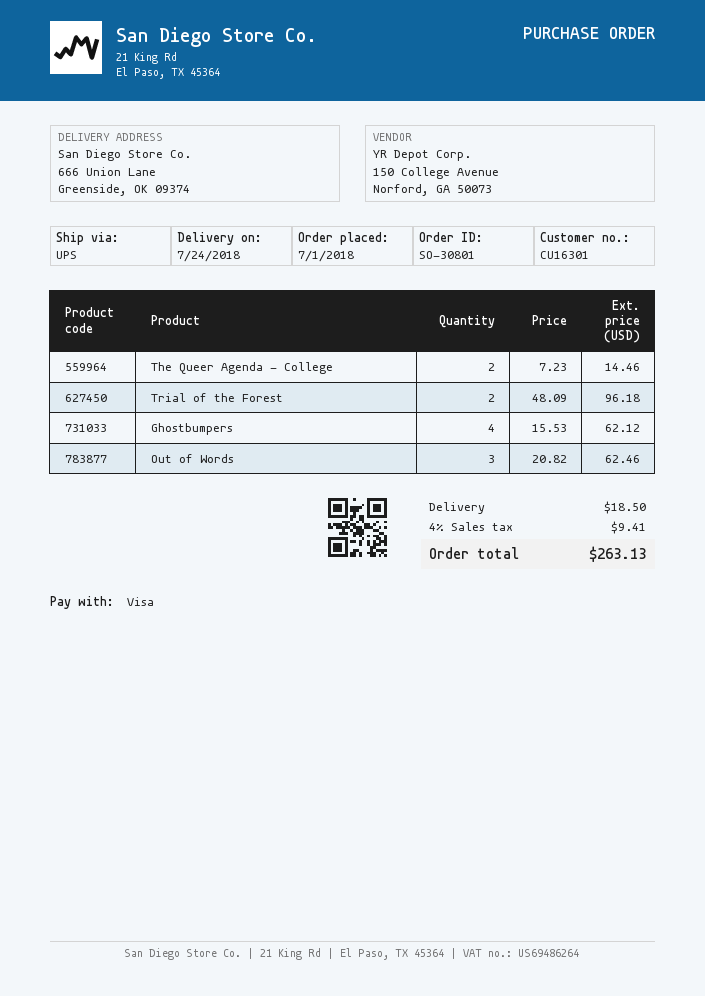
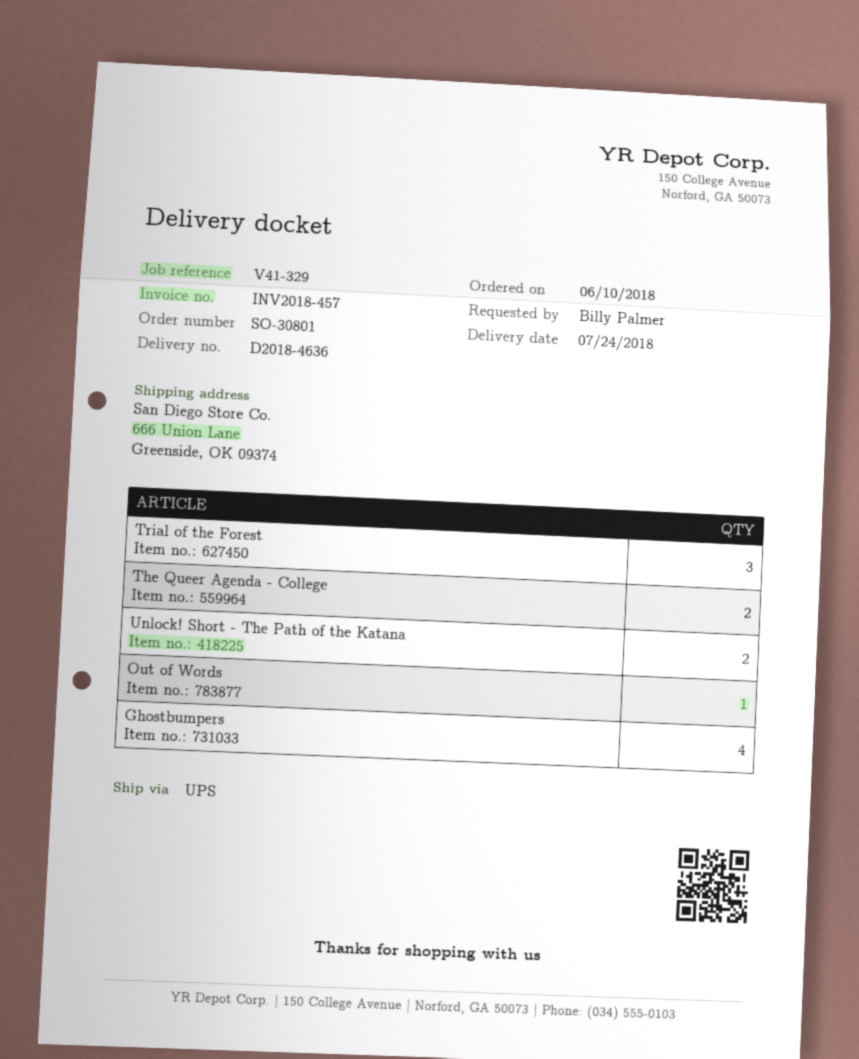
order date: 2018-07-01 -> 2018-06-10
Trial of the Forest: 2 -> 3
Out of Words: 3 -> 1
Unlock! Short - The Path of the Katana: none -> 2

